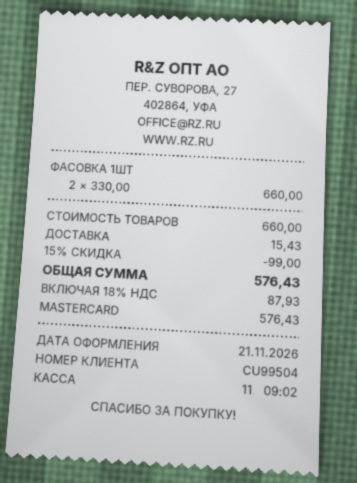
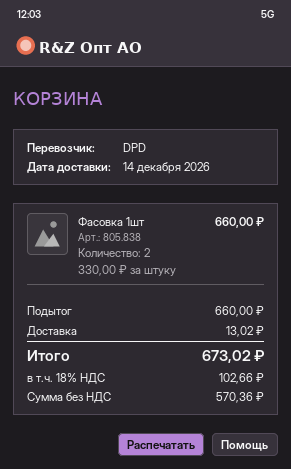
discount: 15% = 99.00 -> none
shipping: 15.43 -> 13.02
tax: 18% = 87.93 -> 18% = 102.66
total: 576.43 -> 673.02

